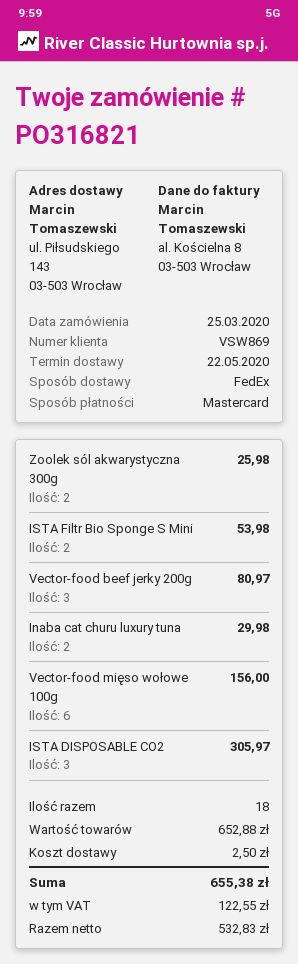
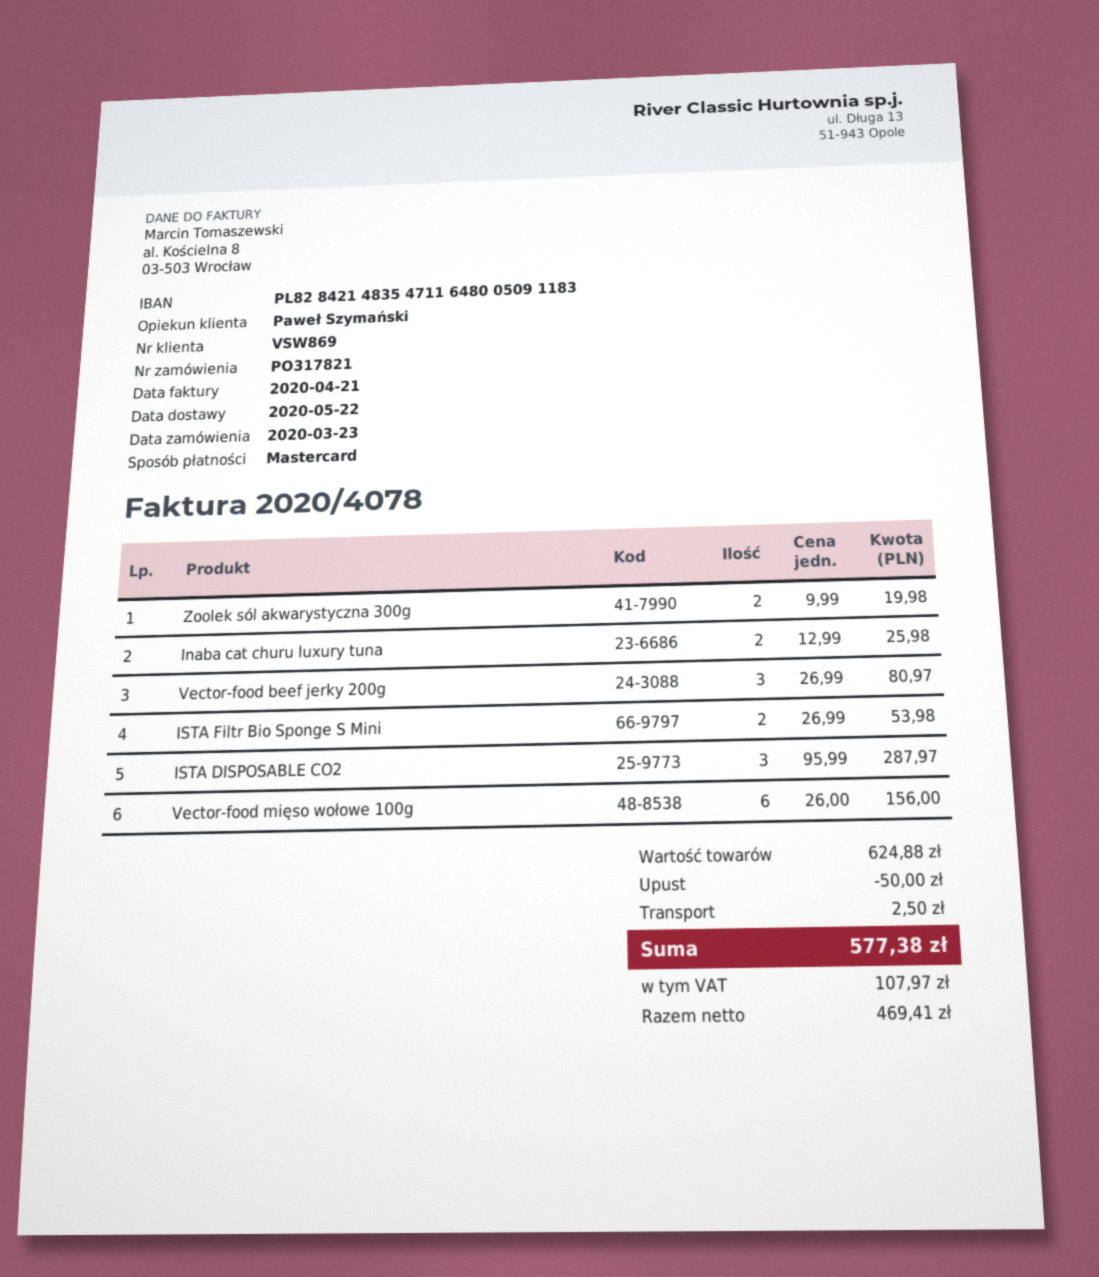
order number: PO316821 -> PO317821
order date: 2020-03-25 -> 2020-03-23
Zoolek sól akwarystyczna 300g: 2 for 25.98 -> 2 for 19.98
Inaba cat churu luxury tuna: 2 for 29.98 -> 2 for 25.98
ISTA DISPOSABLE CO2: 3 for 305.97 -> 3 for 287.97
subtotal: 652.88 -> 624.88
discount: none -> 50.00
net: 532.83 -> 469.41
tax: 122.55 -> 107.97
total: 655.38 -> 577.38

